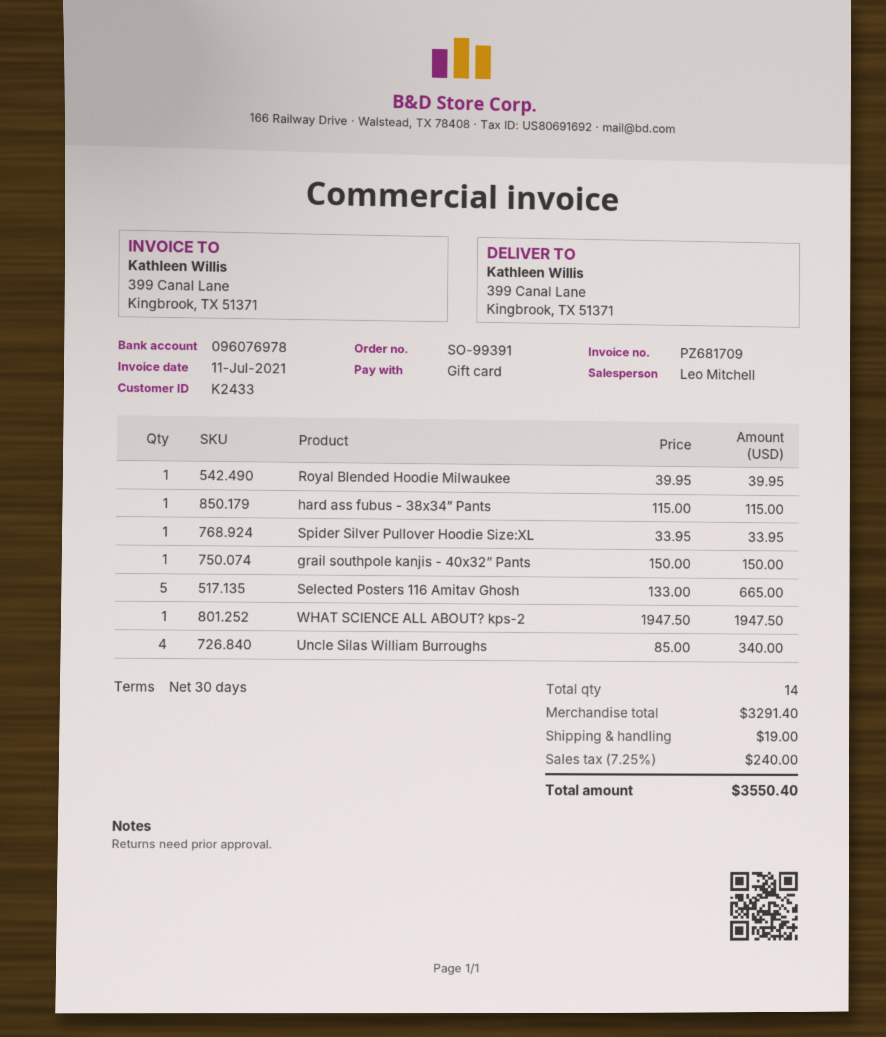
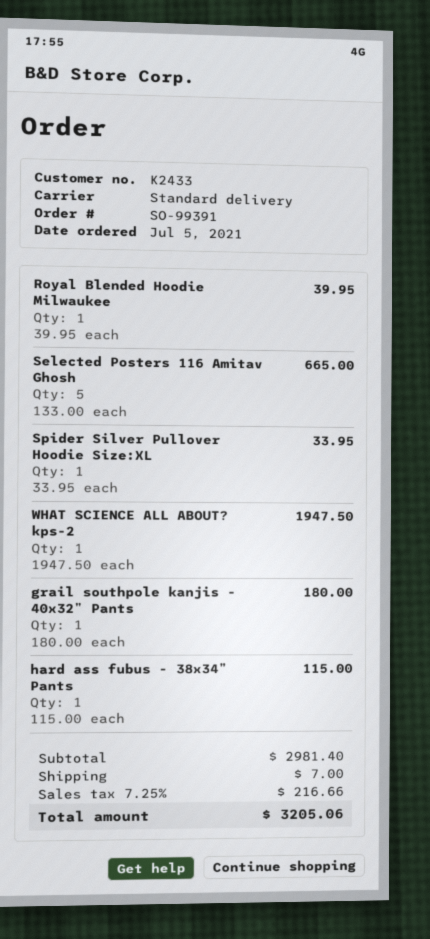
grail southpole kanjis - 40x32” Pants: 1 x 150.00 = 150.00 -> 1 x 180.00 = 180.00
Uncle Silas William Burroughs: 4 x 85.00 = 340.00 -> none
subtotal: 3291.40 -> 2981.40
shipping: 19.00 -> 7.00
tax: 7.25% = 240.00 -> 7.25% = 216.66
total: 3550.40 -> 3205.06

